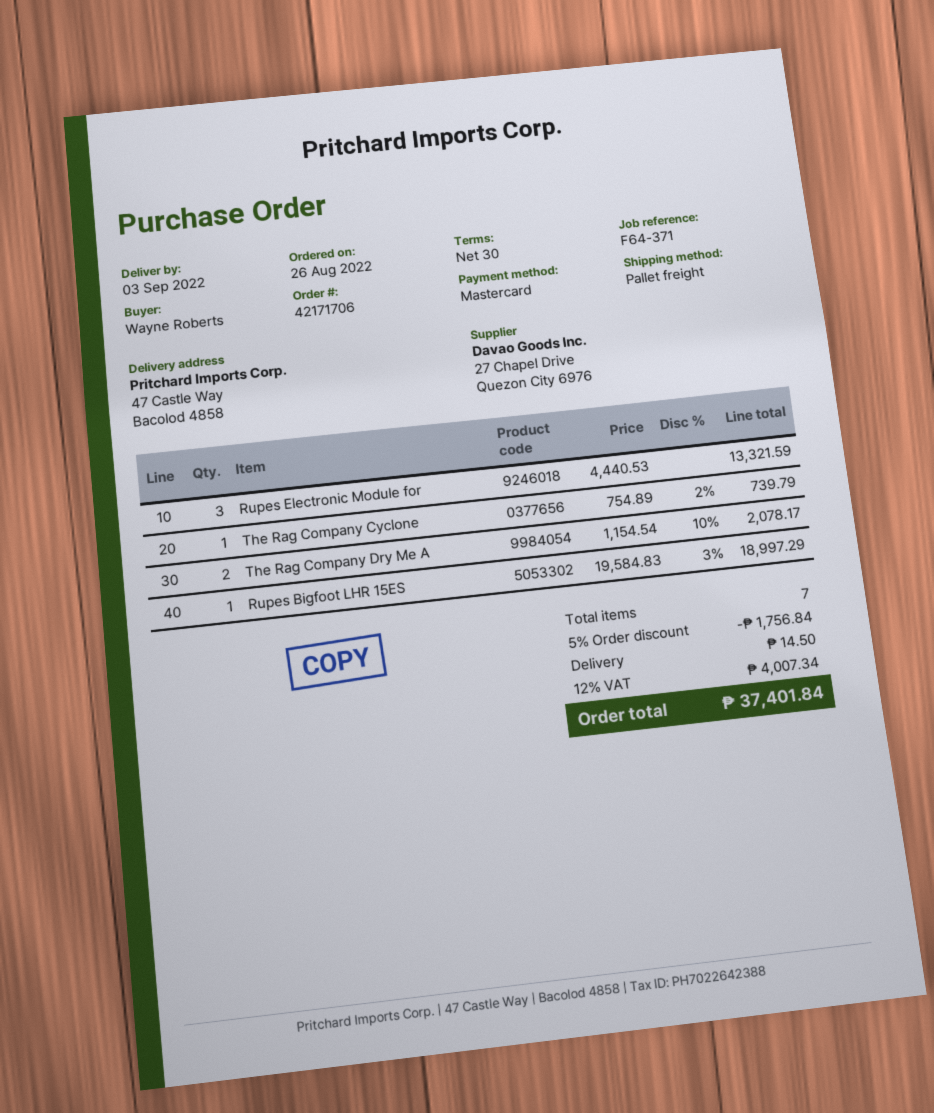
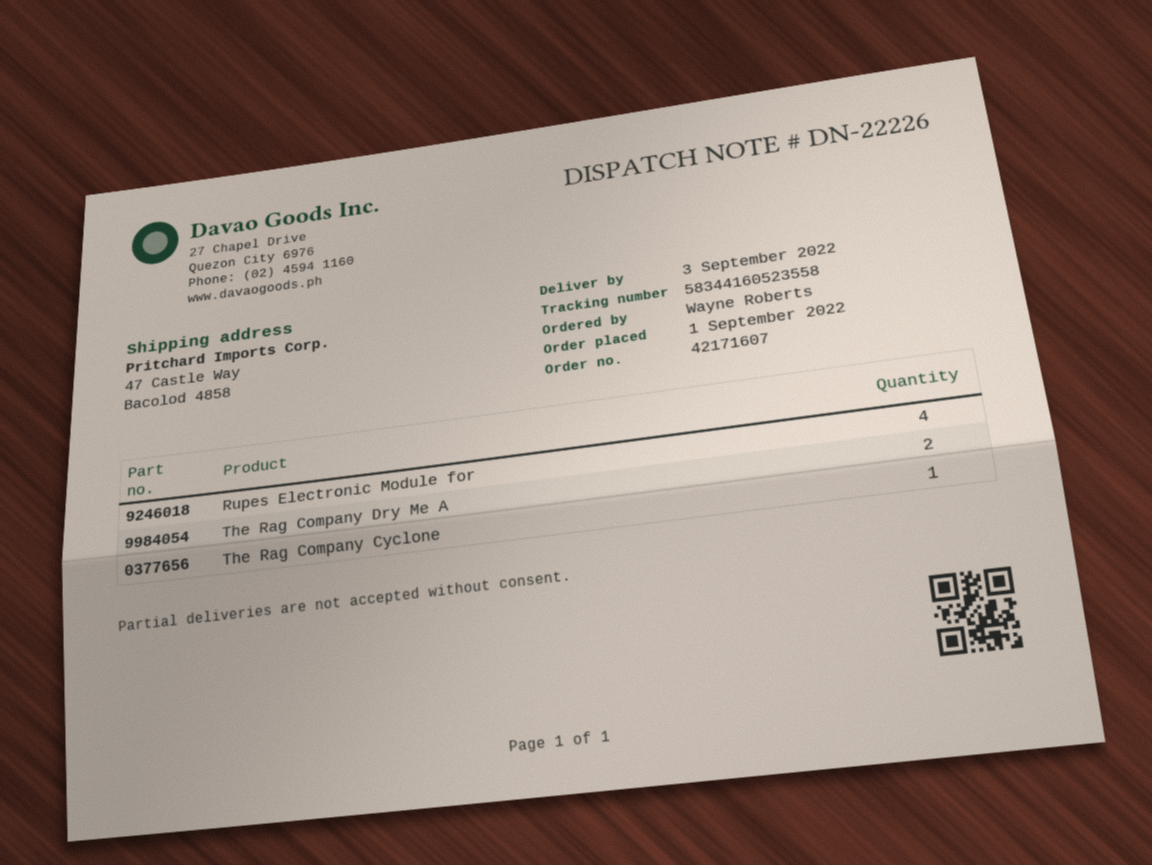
order number: 42171706 -> 42171607
order date: 2022-08-26 -> 2022-09-01
Rupes Electronic Module for: 3 -> 4
Rupes Bigfoot LHR 15ES: 1 -> none

